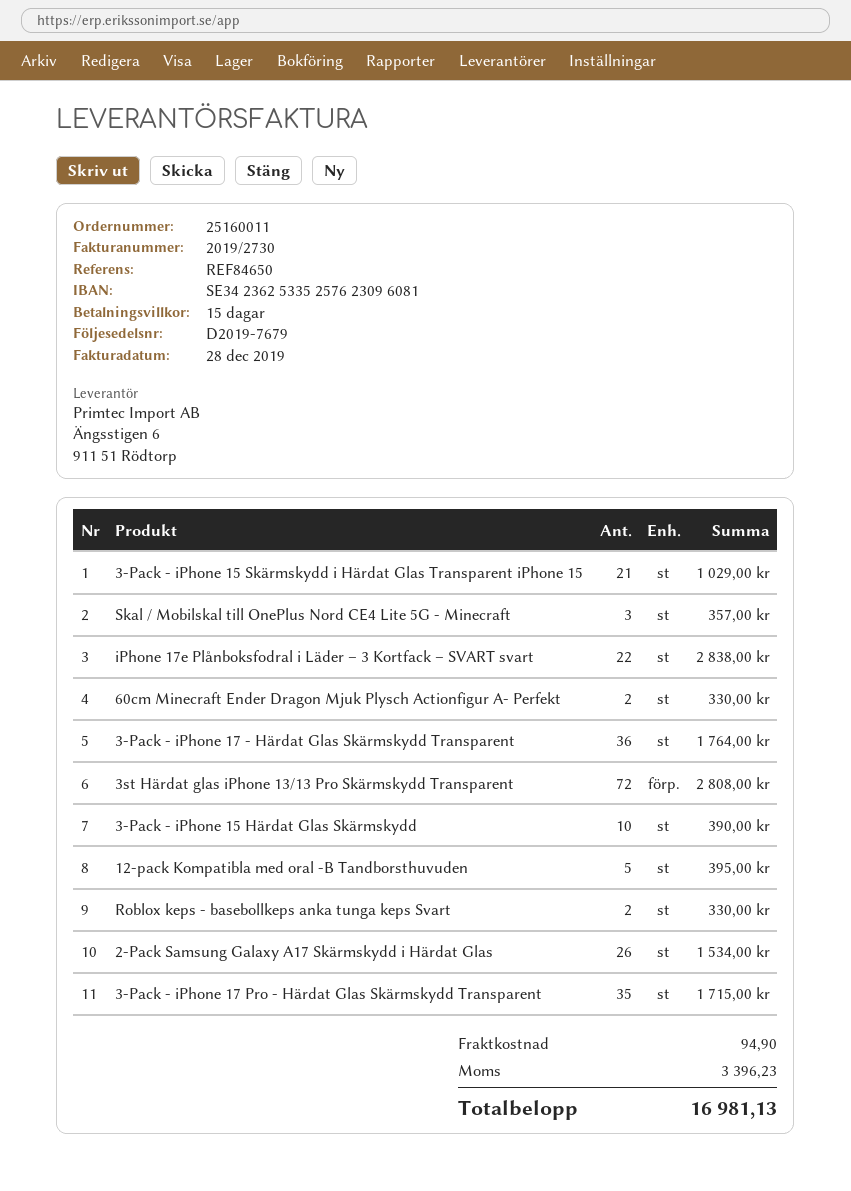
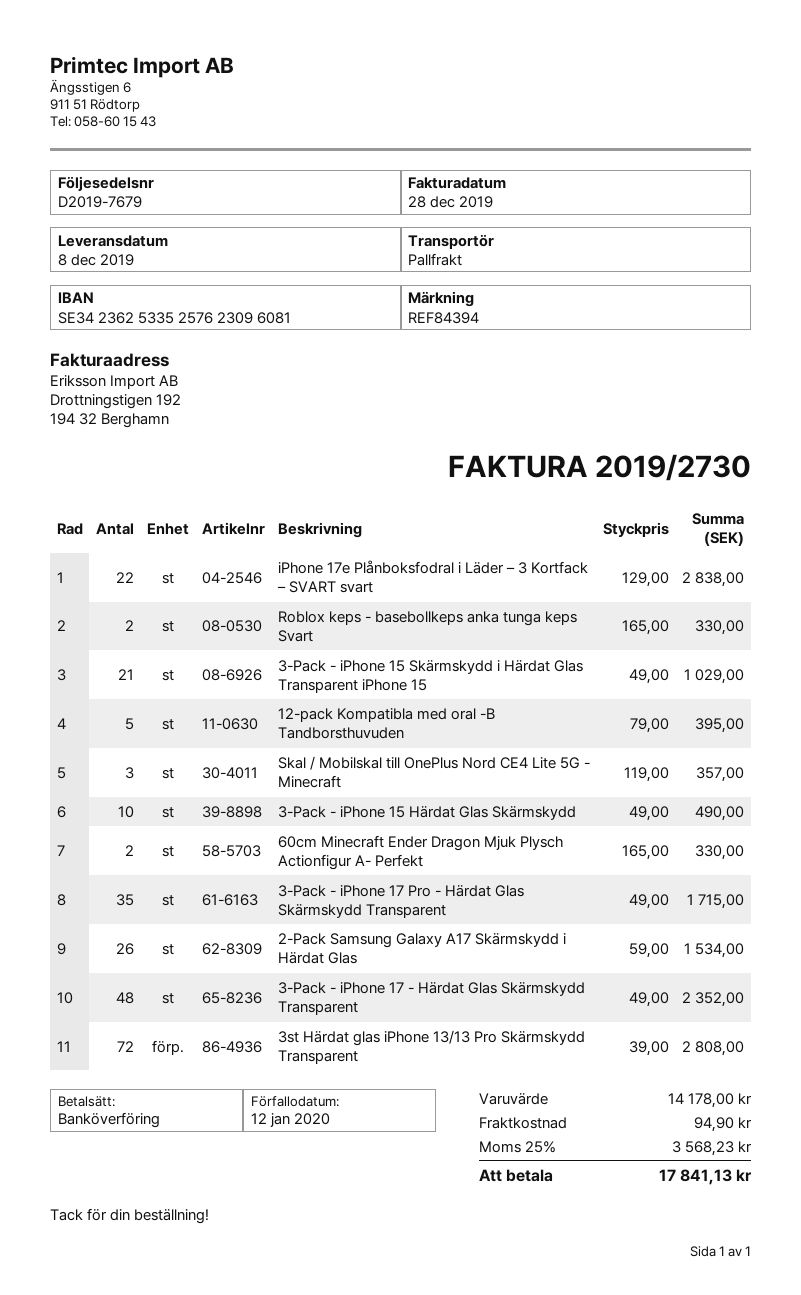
reference: REF84650 -> REF84394
3-Pack - iPhone 17 - Härdat Glas Skärmskydd Transparent: 36 for 1764.00 -> 48 for 2352.00
3-Pack - iPhone 15 Härdat Glas Skärmskydd: 10 for 390.00 -> 10 for 490.00
tax: 3396.23 -> 3568.23
total: 16981.13 -> 17841.13

